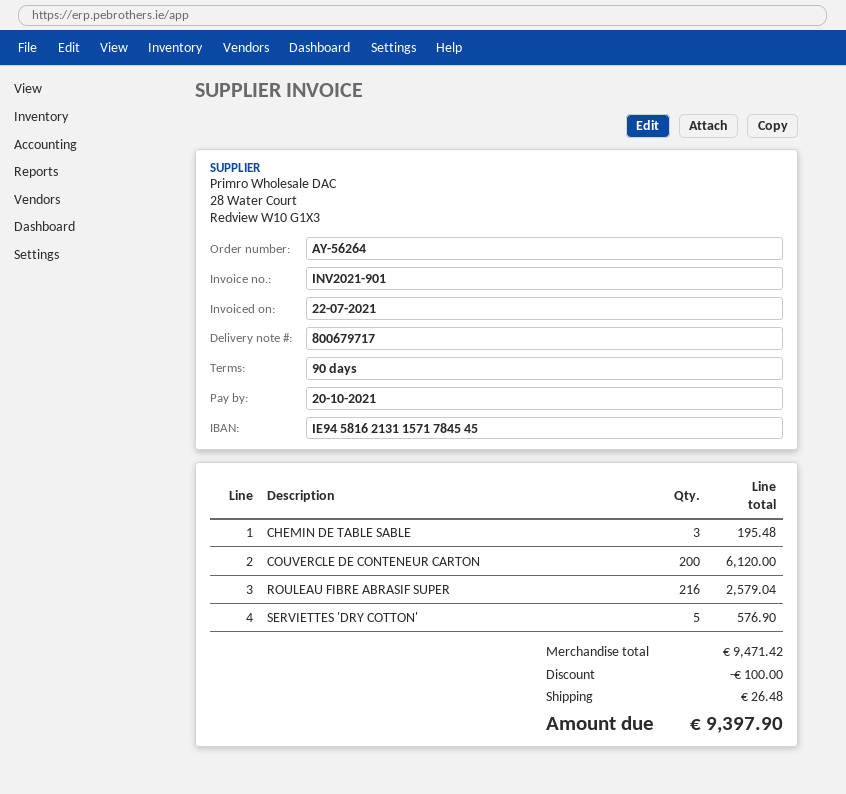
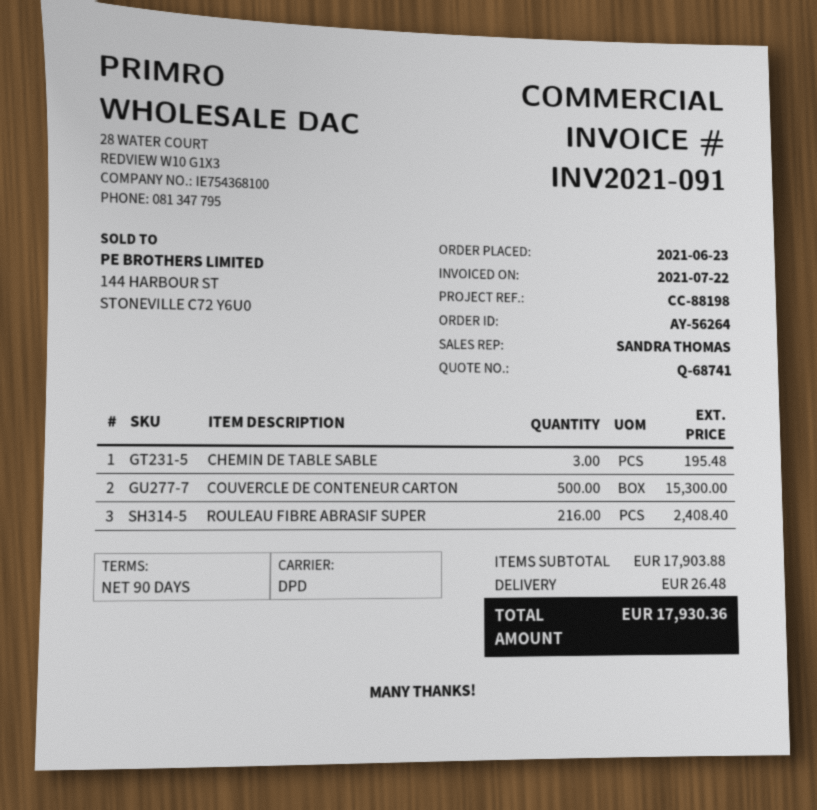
invoice number: INV2021-901 -> INV2021-091
COUVERCLE DE CONTENEUR CARTON: 200 for 6120.00 -> 500 for 15300.00
ROULEAU FIBRE ABRASIF SUPER: 216 for 2579.04 -> 216 for 2408.40
SERVIETTES 'DRY COTTON': 5 for 576.90 -> none
subtotal: 9471.42 -> 17903.88
discount: 100.00 -> none
total: 9397.90 -> 17930.36

